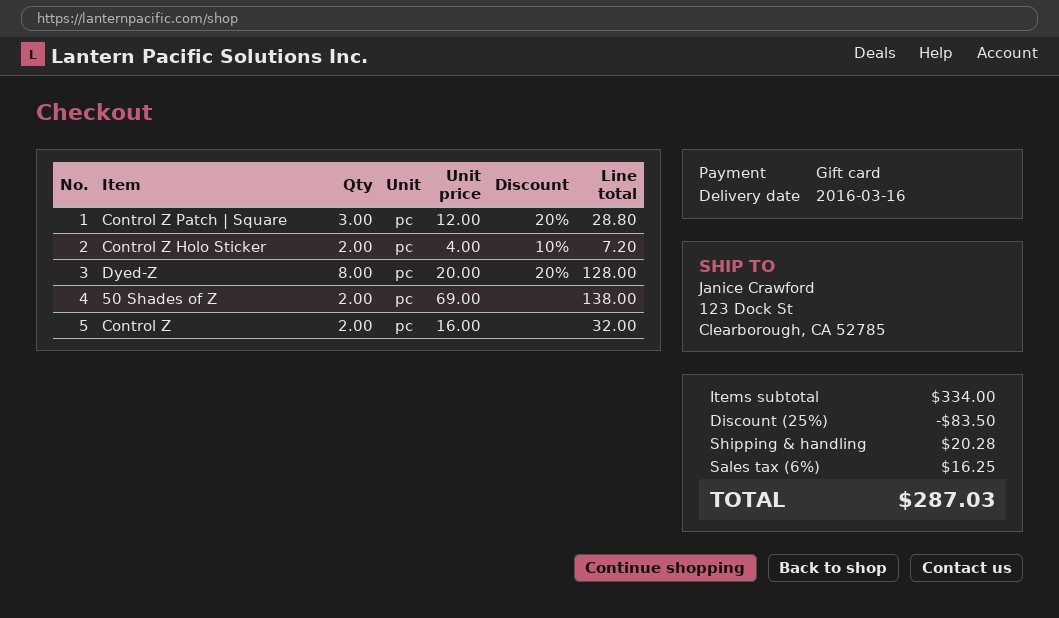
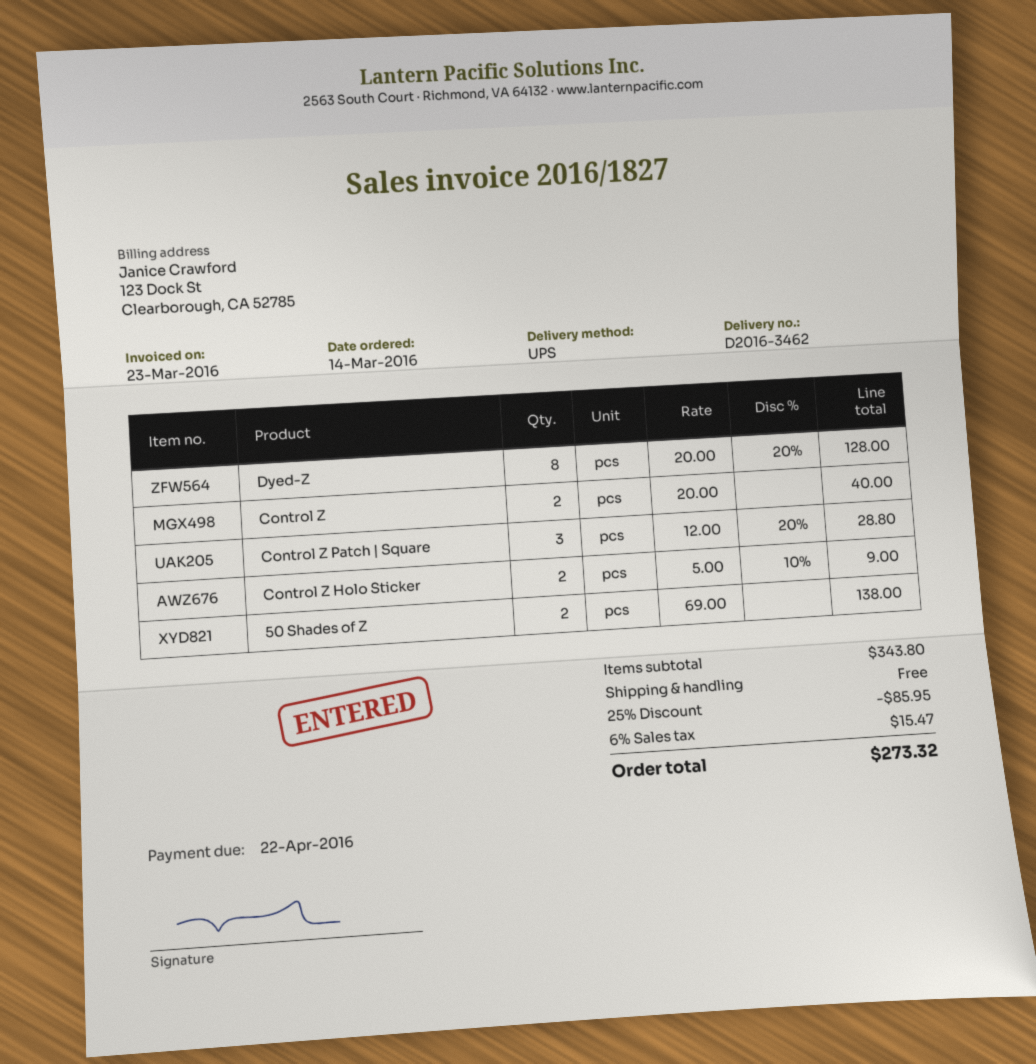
Control Z Holo Sticker: 2 x 4.00 - 10% = 7.20 -> 2 x 5.00 - 10% = 9.00
Control Z: 2 x 16.00 = 32.00 -> 2 x 20.00 = 40.00
subtotal: 334.00 -> 343.80
discount: 25% = 83.50 -> 25% = 85.95
shipping: 20.28 -> 0.00
tax: 6% = 16.25 -> 6% = 15.47
total: 287.03 -> 273.32

